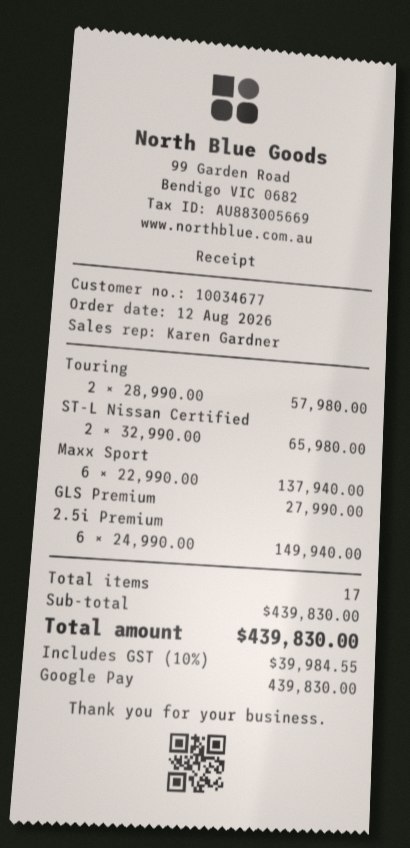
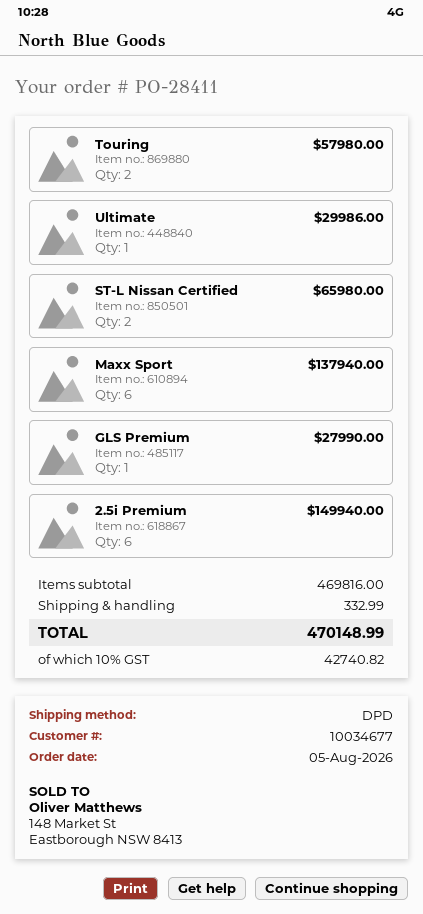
order date: 2026-08-12 -> 2026-08-05
Ultimate: none -> 1 for 29986.00
subtotal: 439830.00 -> 469816.00
shipping: none -> 332.99
tax: 10% = 39984.55 -> 10% = 42740.82
total: 439830.00 -> 470148.99

